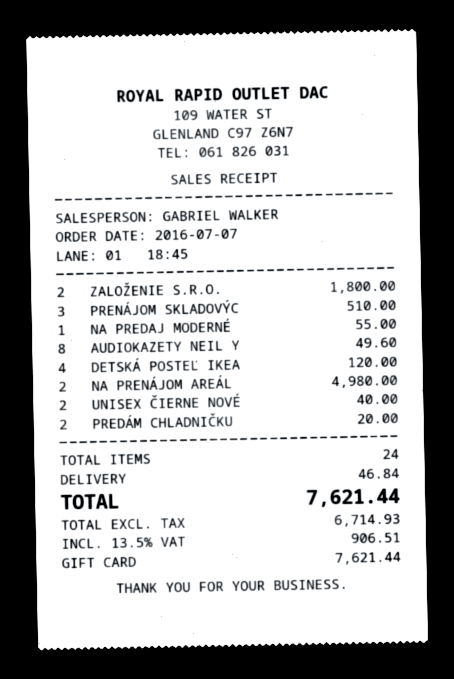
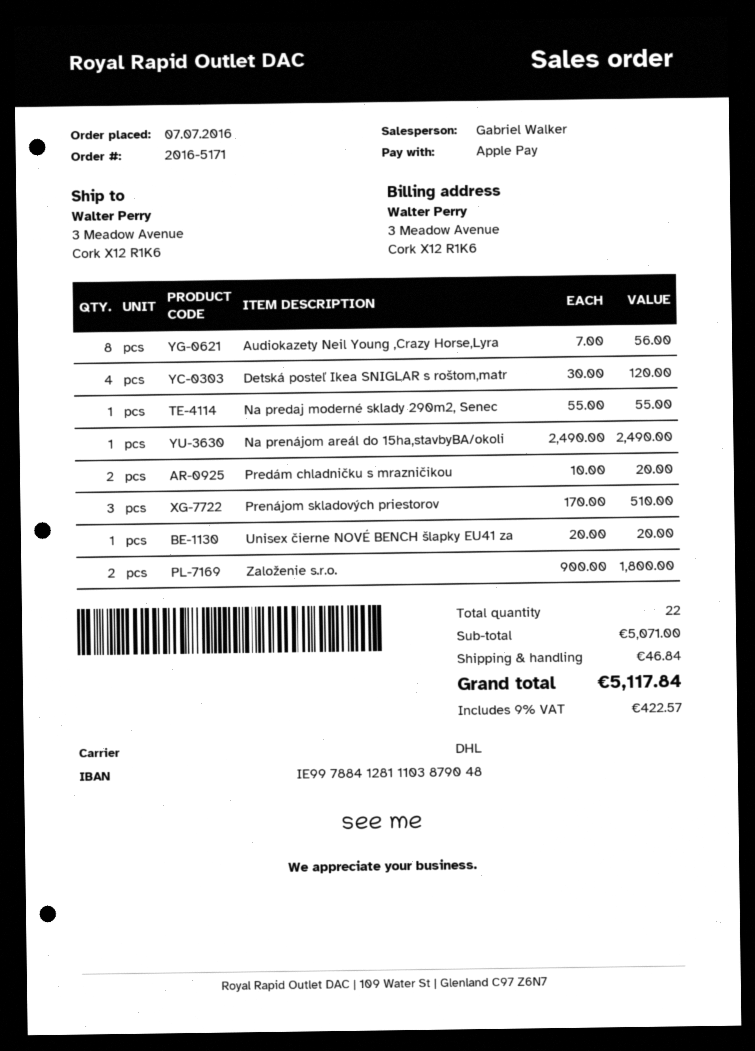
payment method: gift card -> Apple Pay
AUDIOKAZETY NEIL Y: 8 for 49.60 -> 8 for 56.00
NA PRENÁJOM AREÁL: 2 for 4980.00 -> 1 for 2490.00
UNISEX ČIERNE NOVÉ: 2 for 40.00 -> 1 for 20.00
total quantity: 24 -> 22
tax: 13.5% = 906.51 -> 9% = 422.57
total: 7621.44 -> 5117.84

